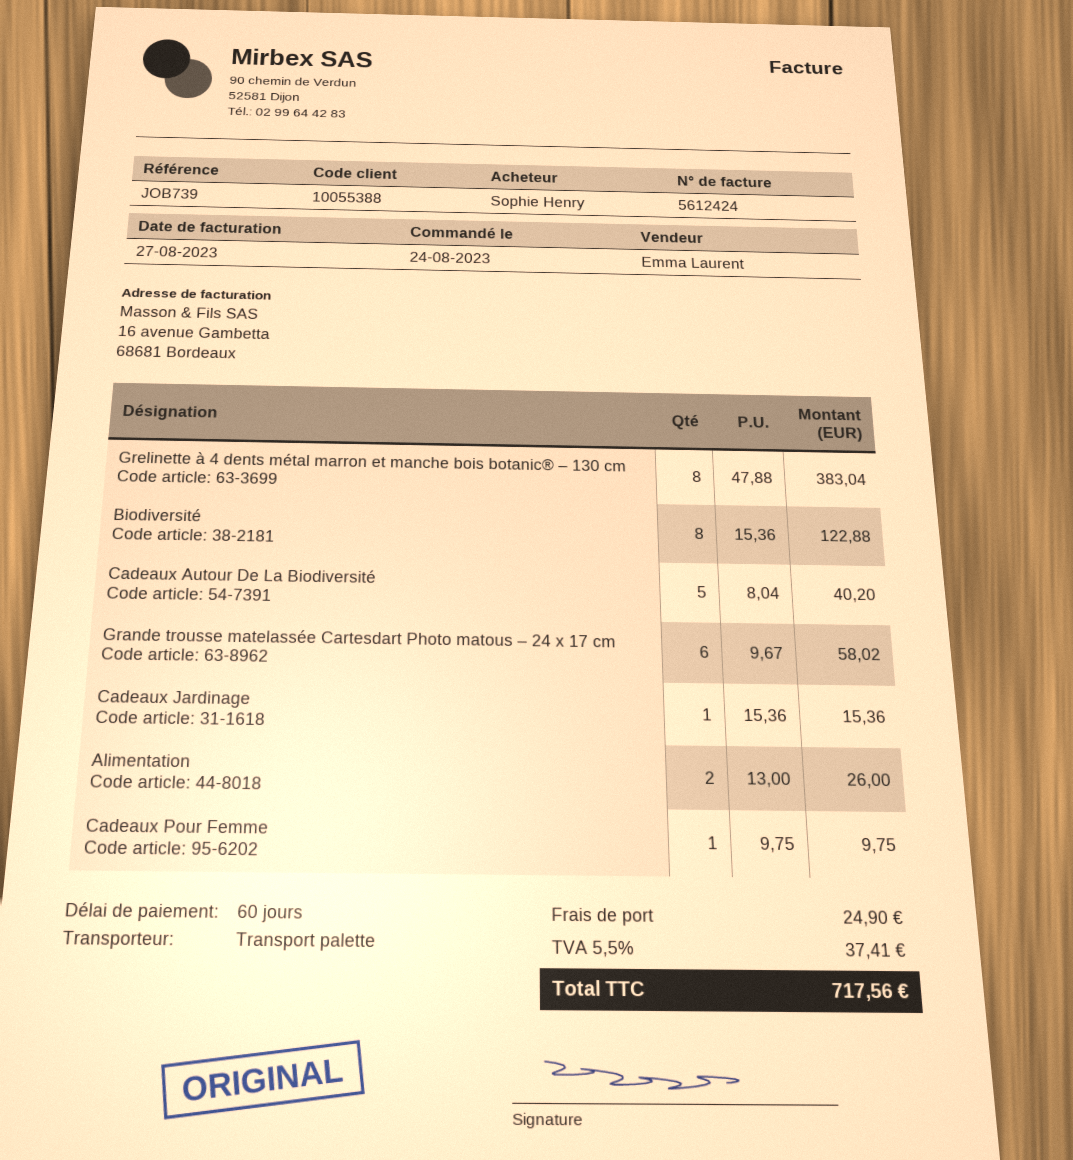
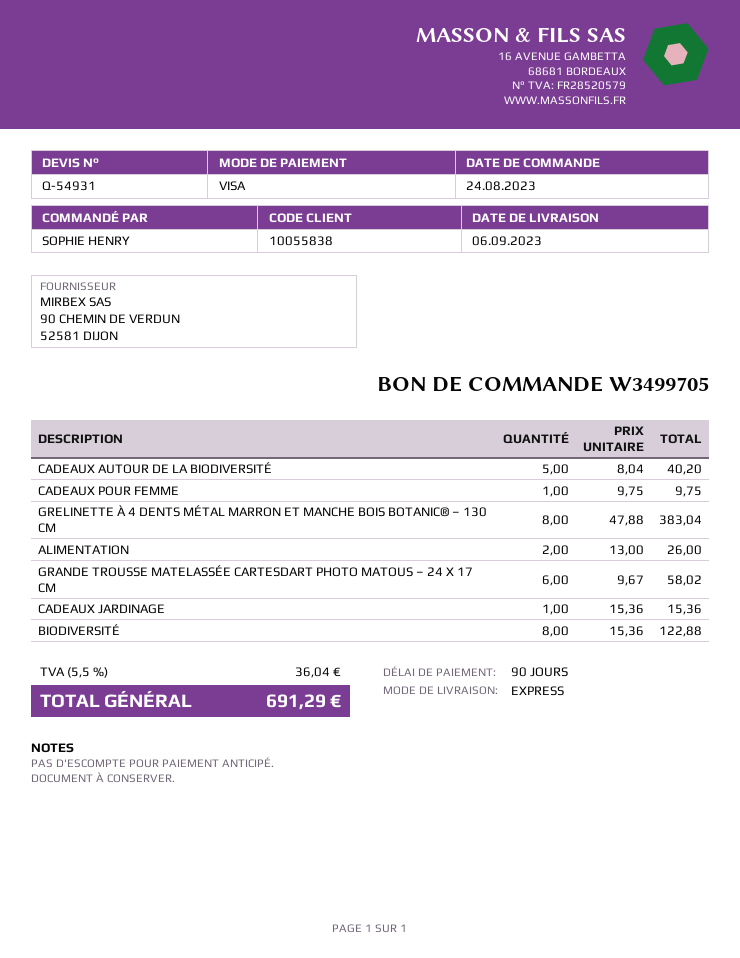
payment terms: 60 days -> 90 days
customer number: 10055388 -> 10055838
shipping method: pallet freight -> express
shipping: 24.90 -> none
tax: 5.5% = 37.41 -> 5.5% = 36.04
total: 717.56 -> 691.29

